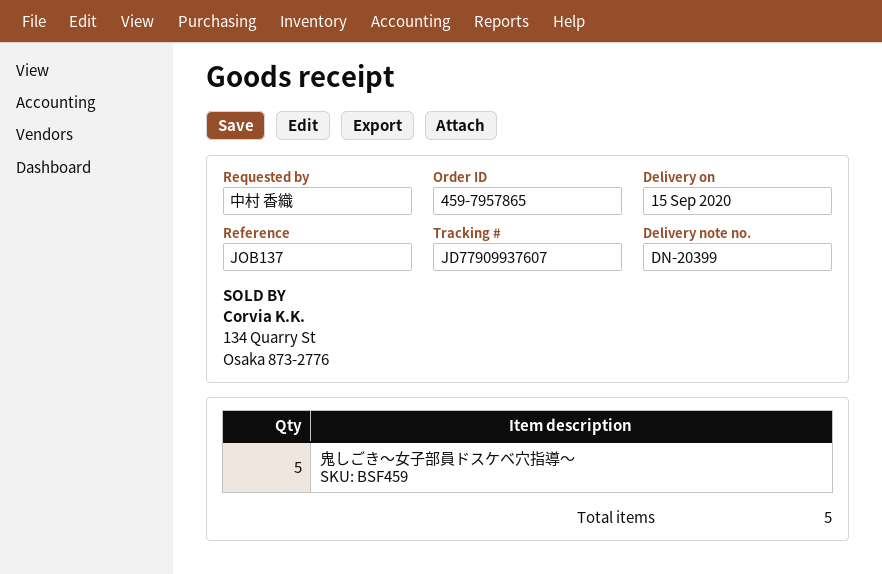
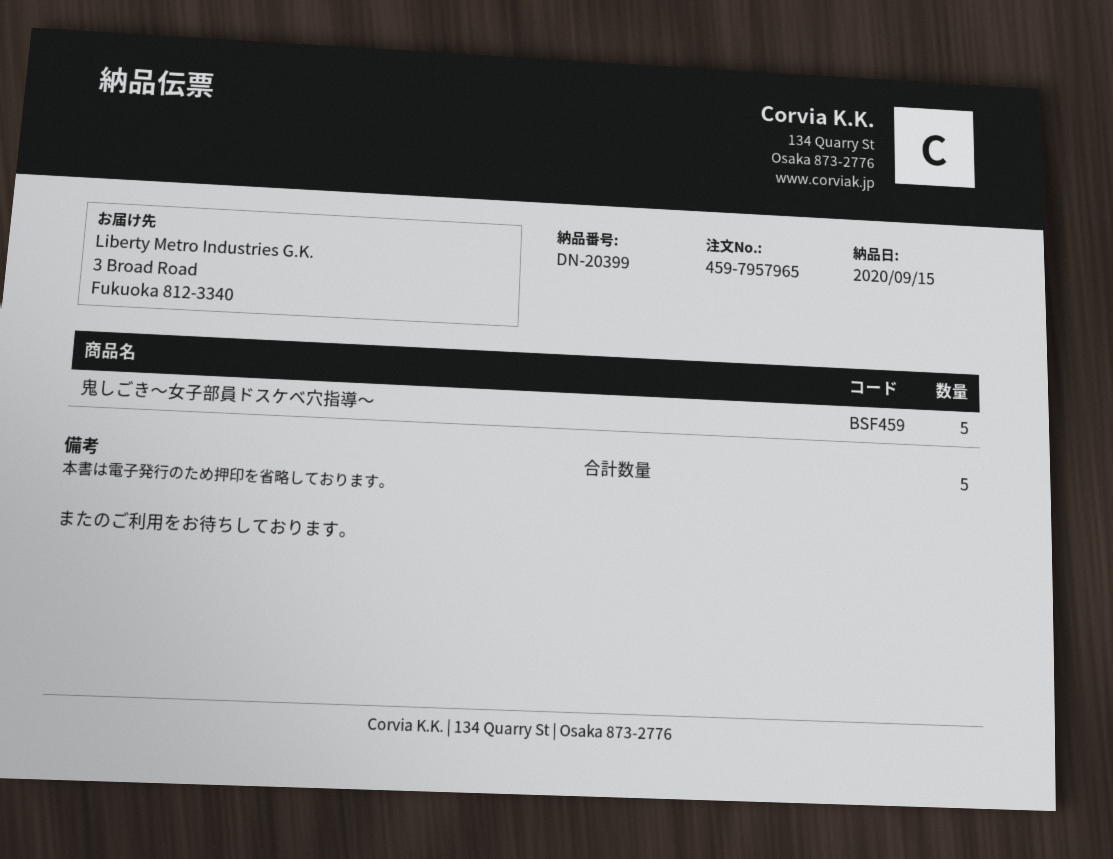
order number: 459-7957865 -> 459-7957965

